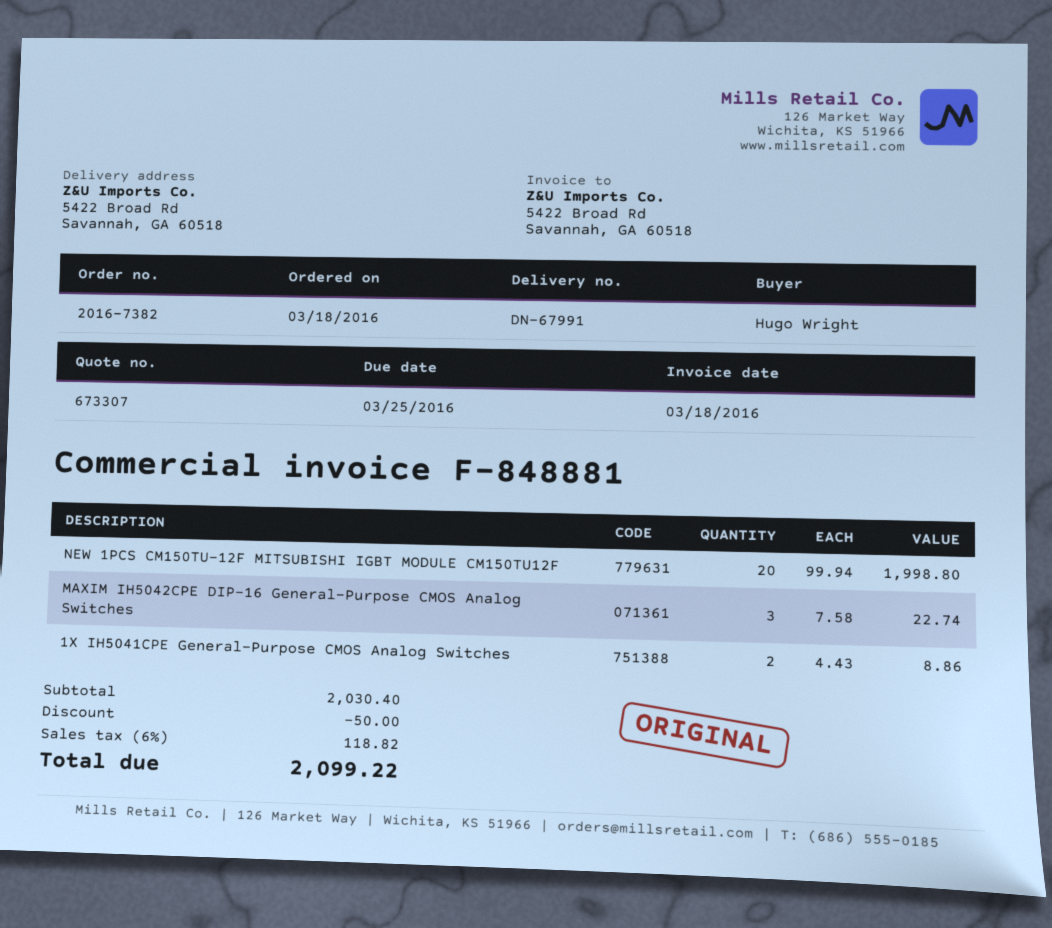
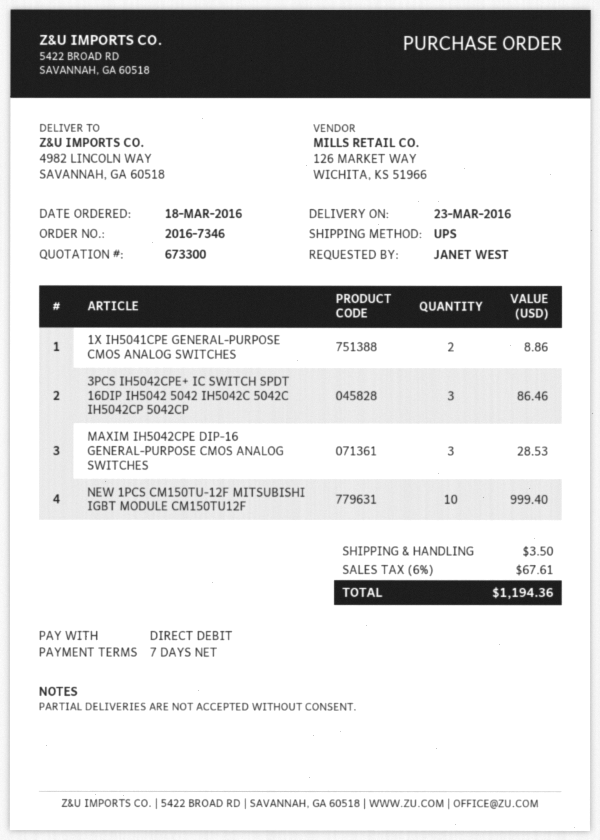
quote number: 673307 -> 673300
order number: 2016-7382 -> 2016-7346
ordered by: Hugo Wright -> JANET WEST
ship to: 5422 Broad Rd, Savannah, GA 60518 -> 4982 LINCOLN WAY, SAVANNAH, GA 60518
NEW 1PCS CM150TU-12F MITSUBISHI IGBT MODULE CM150TU12F: 20 for 1998.80 -> 10 for 999.40
MAXIM IH5042CPE DIP-16 General-Purpose CMOS Analog Switches: 3 for 22.74 -> 3 for 28.53
3PCS IH5042CPE+ IC SWITCH SPDT 16DIP IH5042 5042 IH5042C 5042C IH5042CP 5042CP: none -> 3 for 86.46
discount: 50.00 -> none
shipping: none -> 3.50
tax: 6% = 118.82 -> 6% = 67.61
total: 2099.22 -> 1194.36

